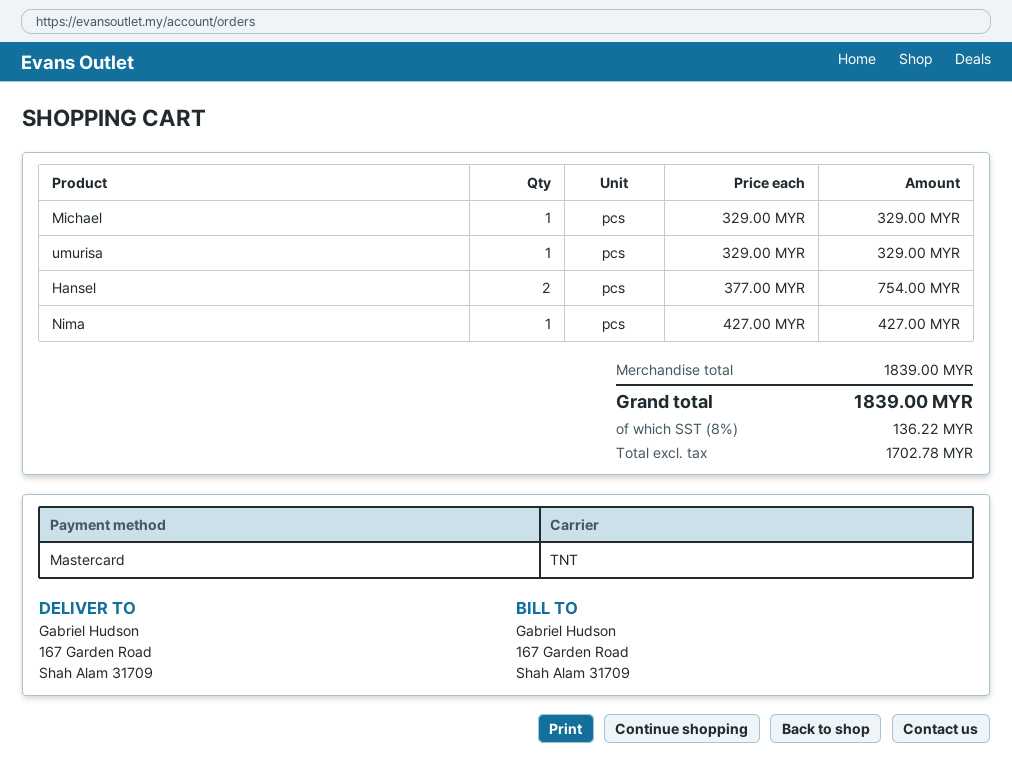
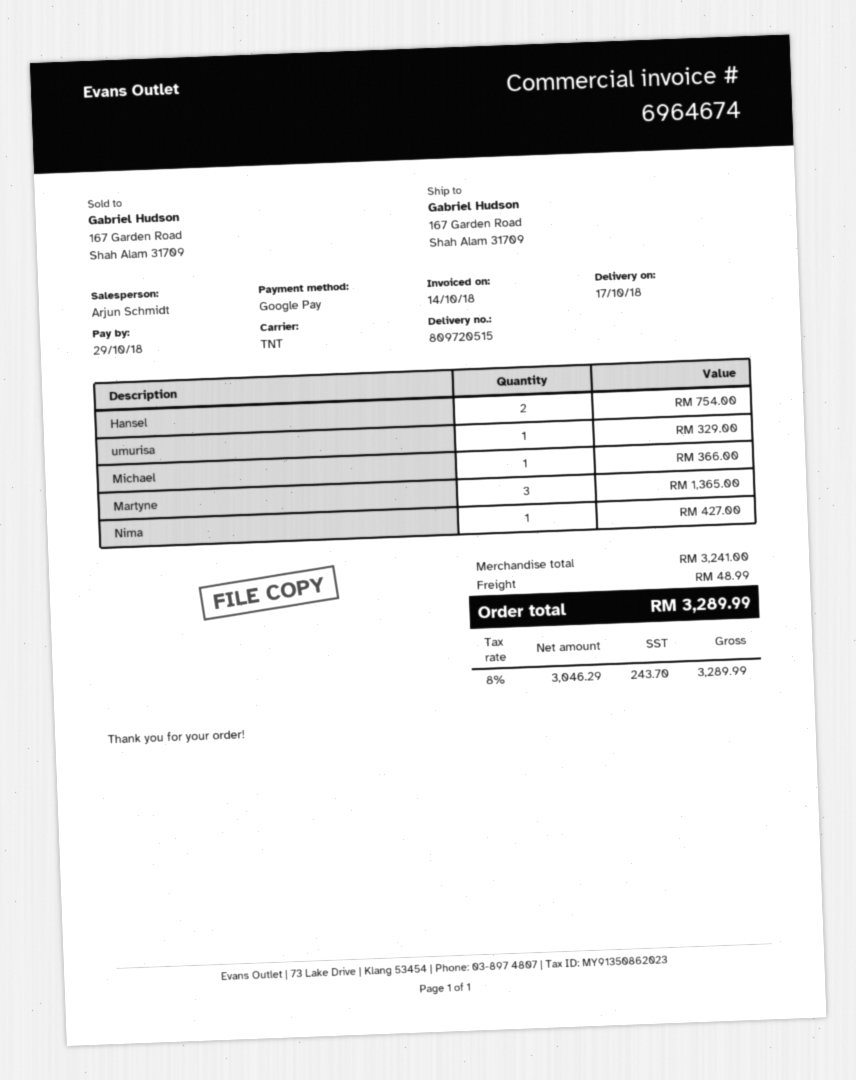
payment method: Mastercard -> Google Pay
Michael: 1 for 329.00 -> 1 for 366.00
Martyne: none -> 3 for 1365.00
subtotal: 1839.00 -> 3241.00
shipping: none -> 48.99
net: 1702.78 -> 3046.29
tax: 8% = 136.22 -> 8% = 243.70
total: 1839.00 -> 3289.99

